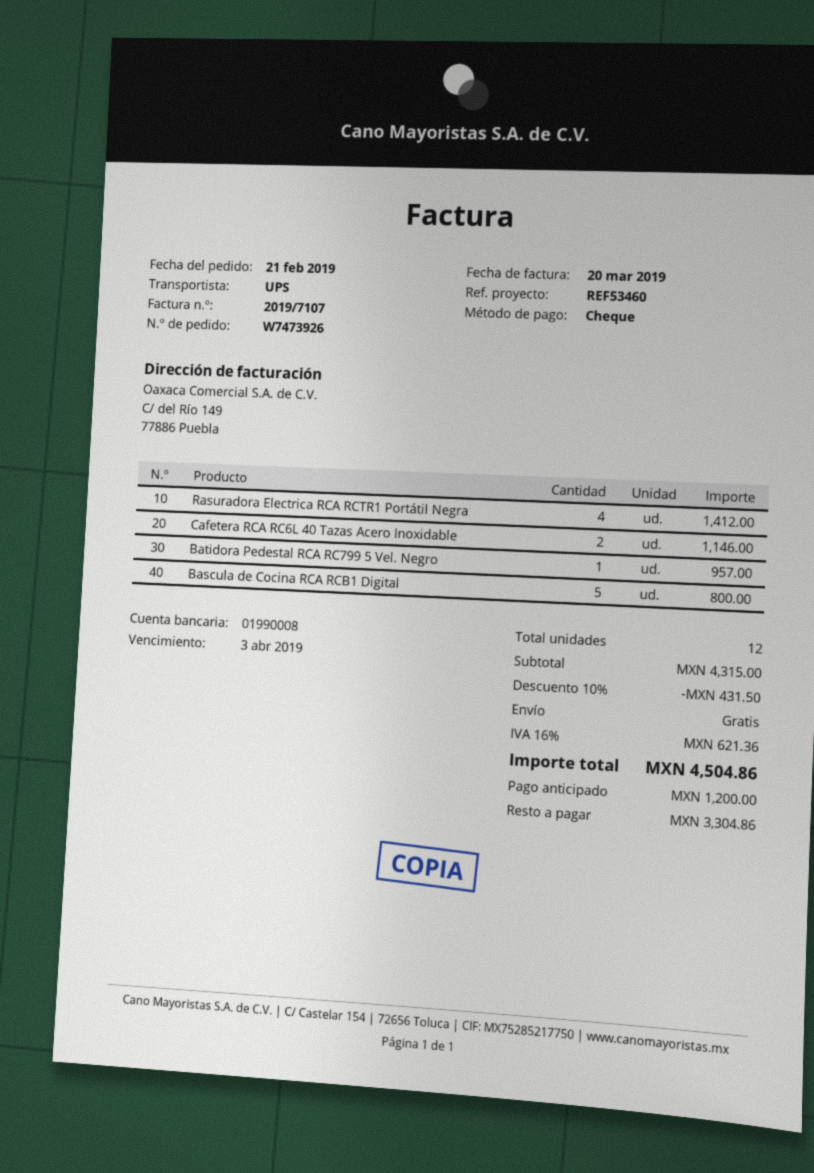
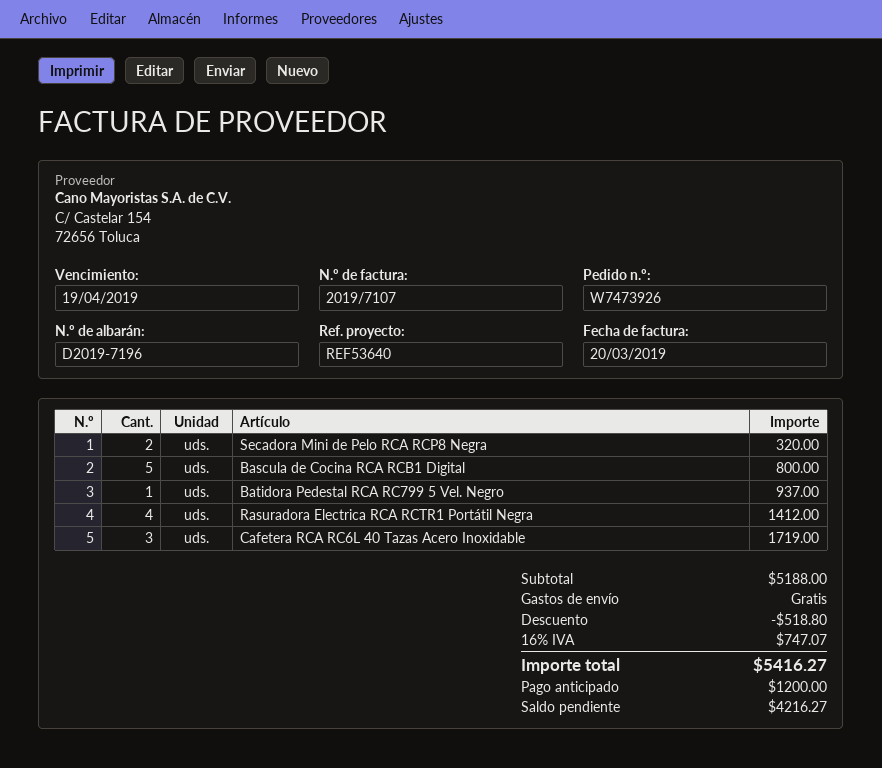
due date: 2019-04-03 -> 2019-04-19
reference: REF53460 -> REF53640
Cafetera RCA RC6L 40 Tazas Acero Inoxidable: 2 for 1146.00 -> 3 for 1719.00
Batidora Pedestal RCA RC799 5 Vel. Negro: 1 for 957.00 -> 1 for 937.00
Secadora Mini de Pelo RCA RCP8 Negra: none -> 2 for 320.00
subtotal: 4315.00 -> 5188.00
discount: 431.50 -> 518.80
tax: 16% = 621.36 -> 16% = 747.07
total: 4504.86 -> 5416.27
balance: 3304.86 -> 4216.27

